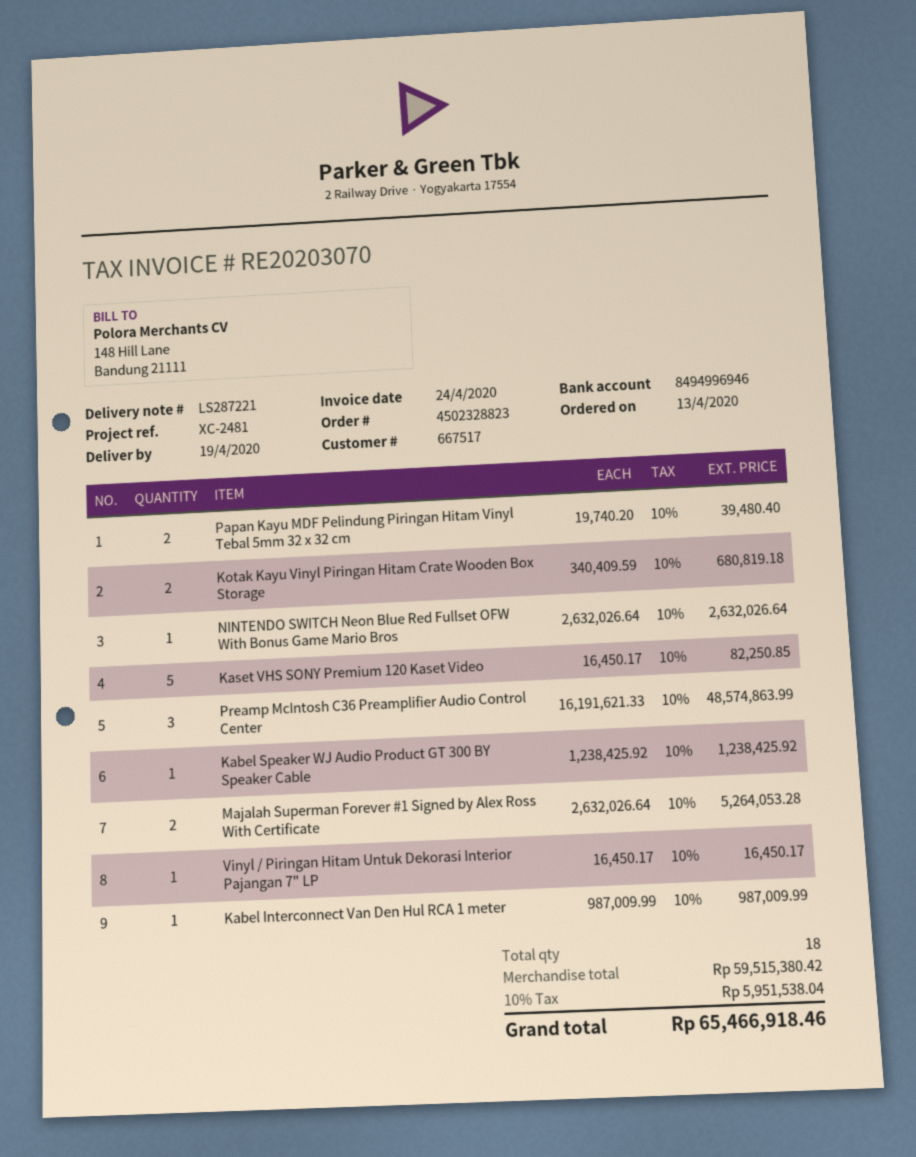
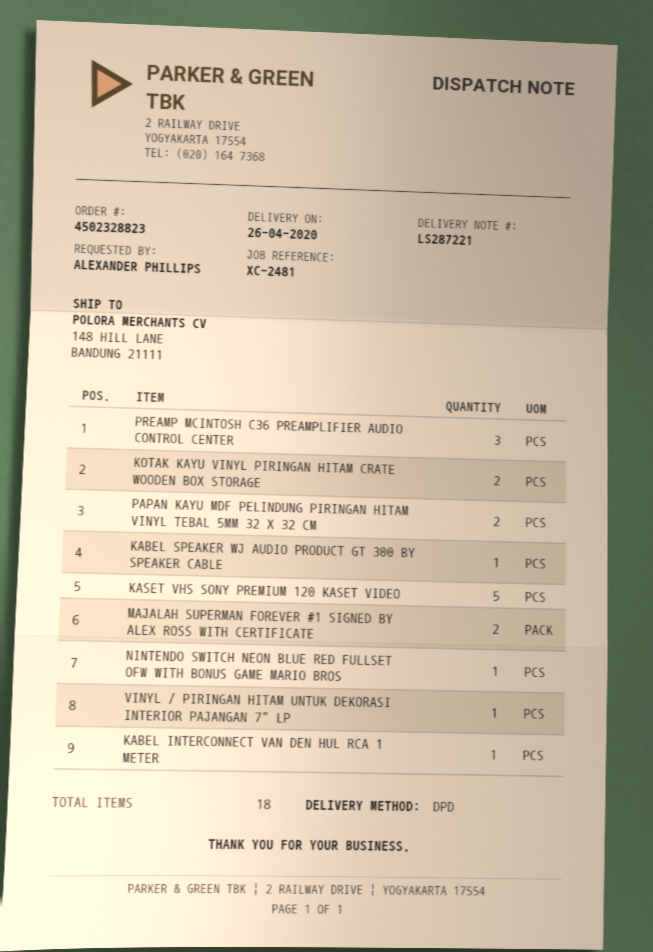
delivery date: 2020-04-19 -> 2020-04-26

